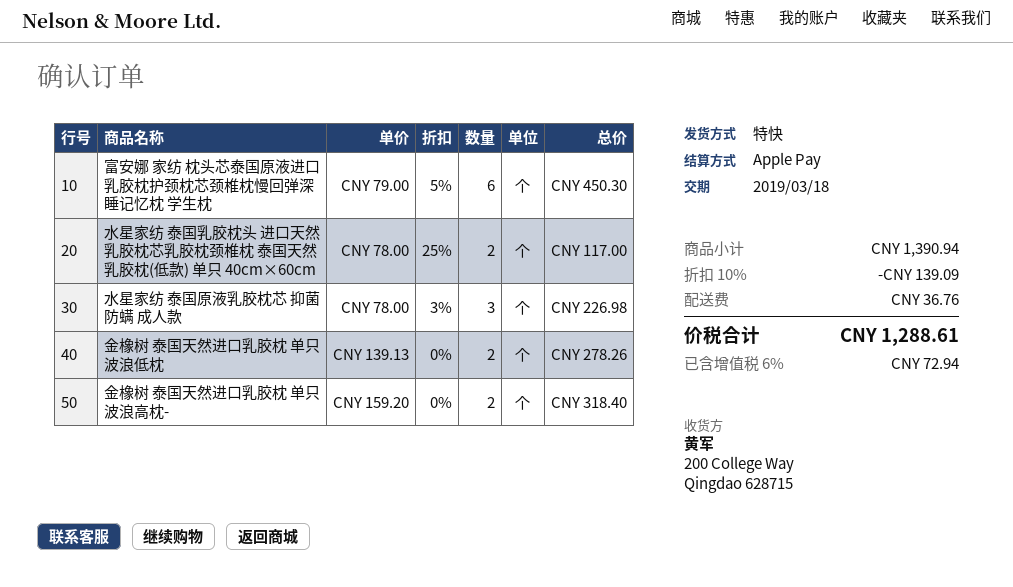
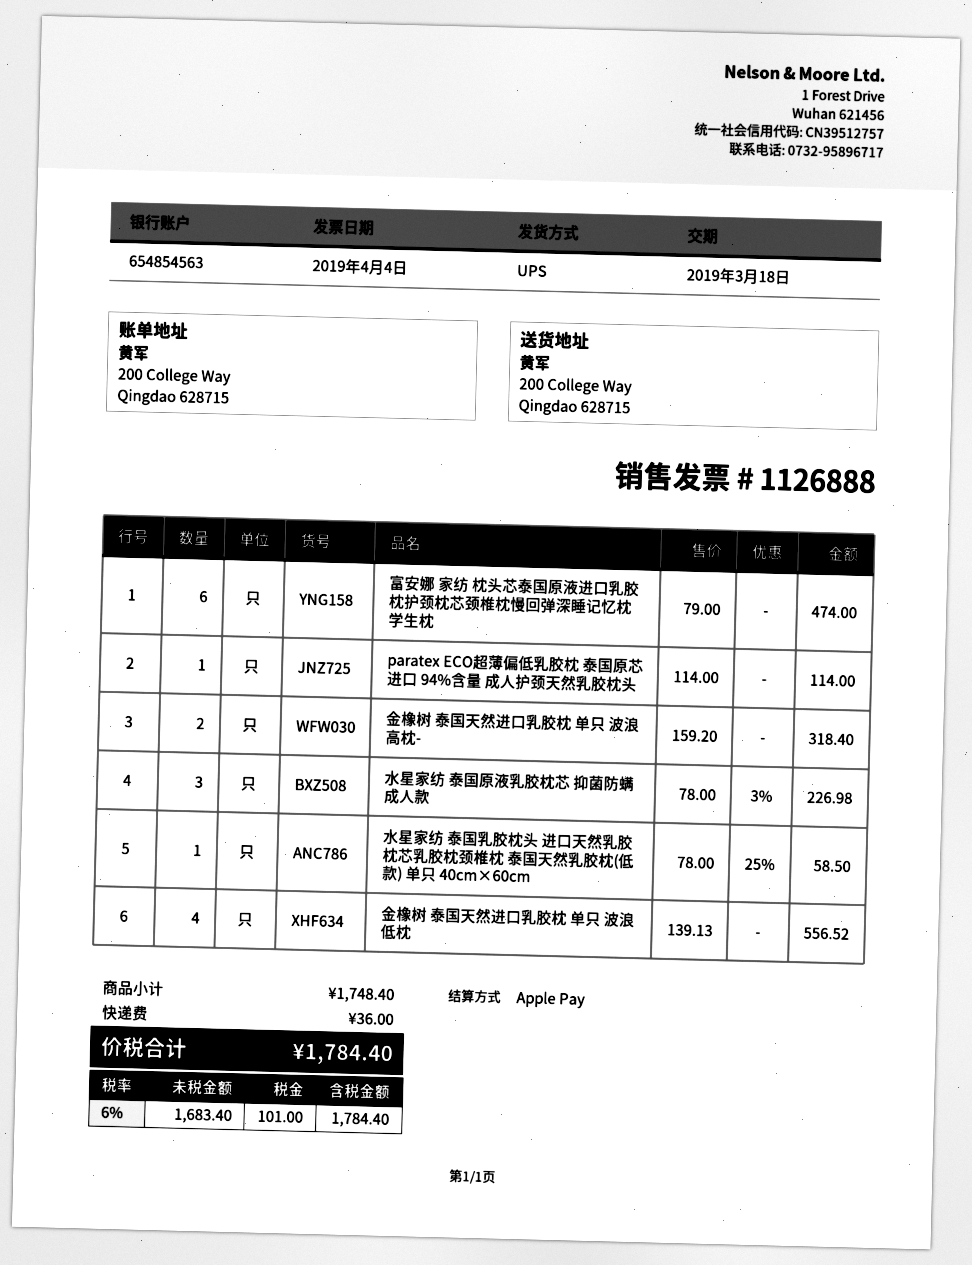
shipping method: express -> UPS
富安娜 家纺 枕头芯泰国原液进口乳胶枕护颈枕芯颈椎枕慢回弹深睡记忆枕 学生枕: 6 x 79.00 - 5% = 450.30 -> 6 x 79.00 = 474.00
水星家纺 泰国乳胶枕头 进口天然乳胶枕芯乳胶枕颈椎枕 泰国天然乳胶枕(低款) 单只 40cm×60cm: 2 x 78.00 - 25% = 117.00 -> 1 x 78.00 - 25% = 58.50
金橡树 泰国天然进口乳胶枕 单只 波浪低枕: 2 x 139.13 = 278.26 -> 4 x 139.13 = 556.52
paratex ECO超薄偏低乳胶枕 泰国原芯进口 94%含量 成人护颈天然乳胶枕头: none -> 1 x 114.00 = 114.00
subtotal: 1390.94 -> 1748.40
discount: 10% = 139.09 -> none
shipping: 36.76 -> 36.00
tax: 6% = 72.94 -> 6% = 101.00
total: 1288.61 -> 1784.40

